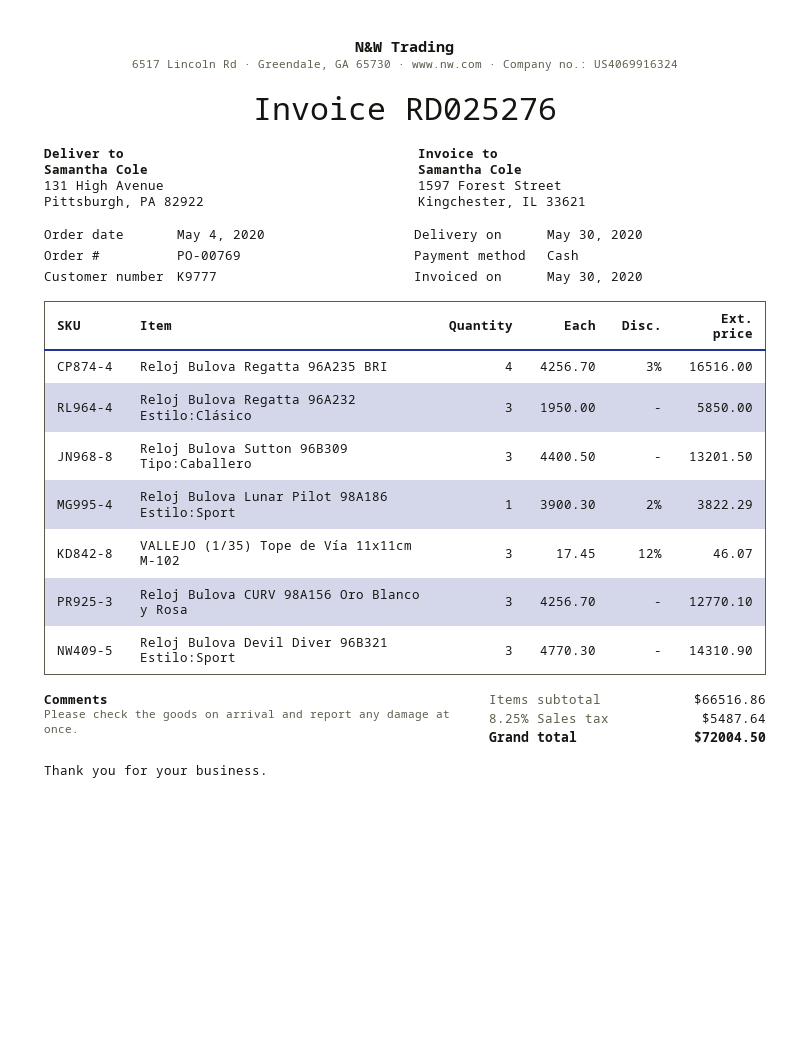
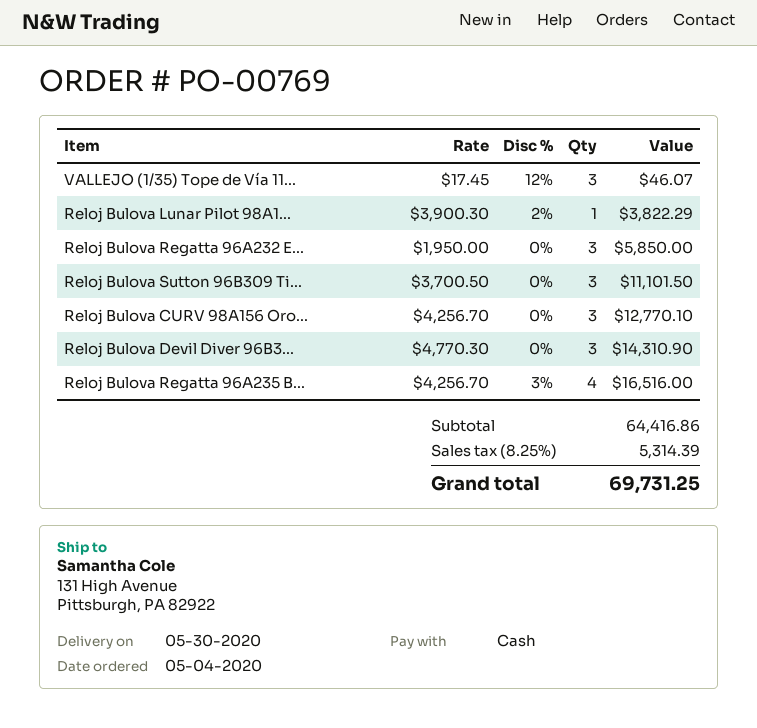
Reloj Bulova Sutton 96B309 Tipo:Caballero: 3 x 4400.50 = 13201.50 -> 3 x 3700.50 = 11101.50
subtotal: 66516.86 -> 64416.86
tax: 8.25% = 5487.64 -> 8.25% = 5314.39
total: 72004.50 -> 69731.25

